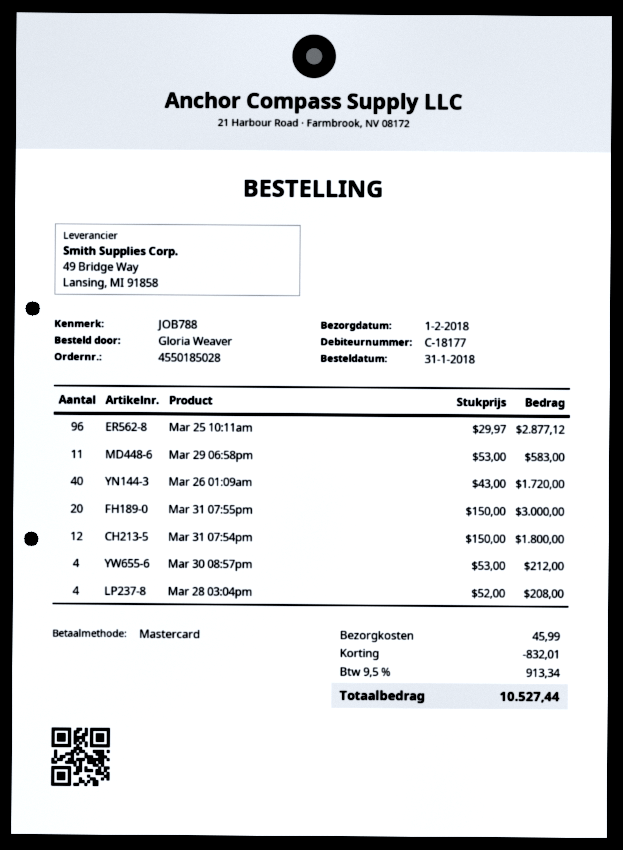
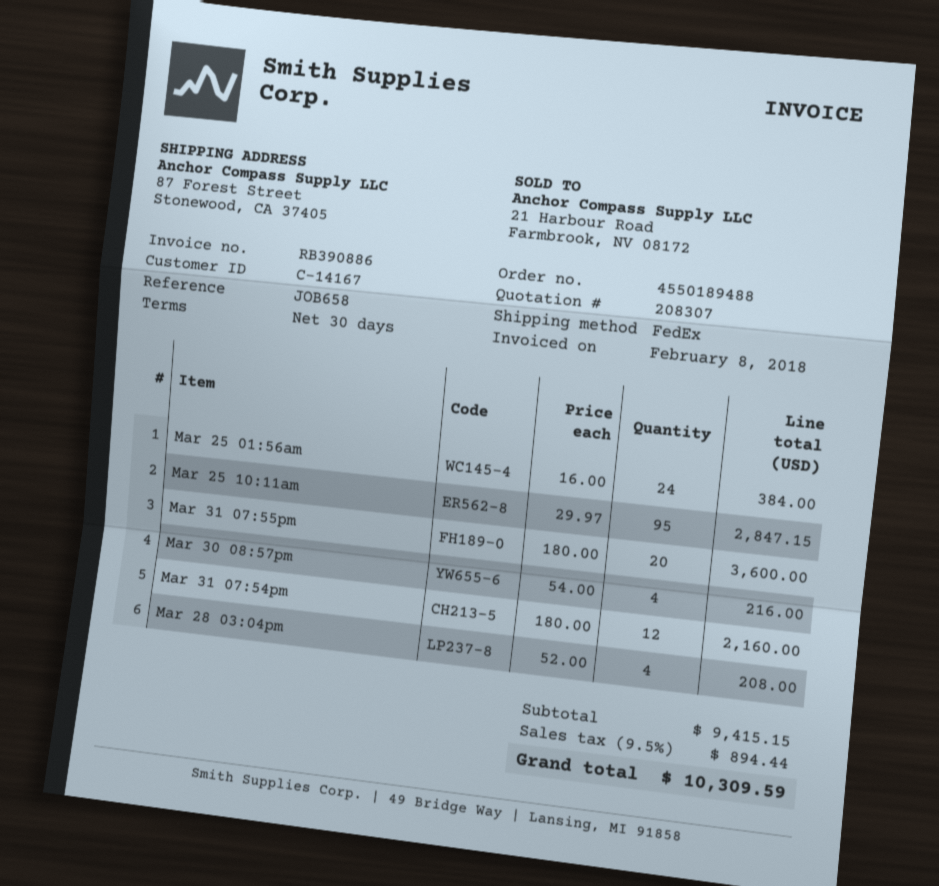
order number: 4550185028 -> 4550189488
customer number: C-18177 -> C-14167
reference: JOB788 -> JOB658
Mar 25 10:11am: 96 x 29.97 = 2877.12 -> 95 x 29.97 = 2847.15
Mar 29 06:58pm: 11 x 53.00 = 583.00 -> none
Mar 26 01:09am: 40 x 43.00 = 1720.00 -> none
Mar 31 07:55pm: 20 x 150.00 = 3000.00 -> 20 x 180.00 = 3600.00
Mar 31 07:54pm: 12 x 150.00 = 1800.00 -> 12 x 180.00 = 2160.00
Mar 30 08:57pm: 4 x 53.00 = 212.00 -> 4 x 54.00 = 216.00
Mar 25 01:56am: none -> 24 x 16.00 = 384.00
discount: 832.01 -> none
shipping: 45.99 -> none
tax: 9.5% = 913.34 -> 9.5% = 894.44
total: 10527.44 -> 10309.59

